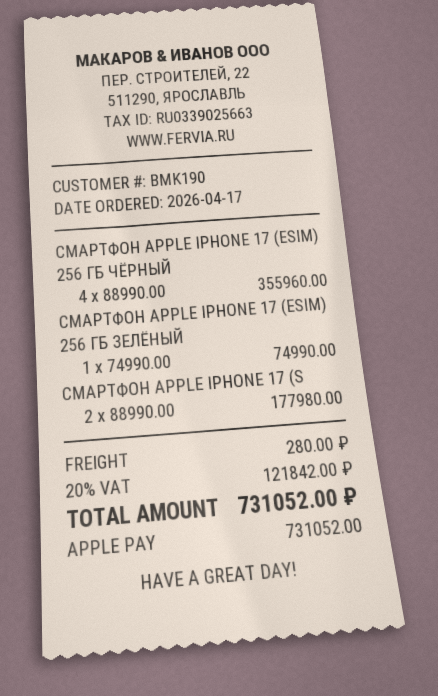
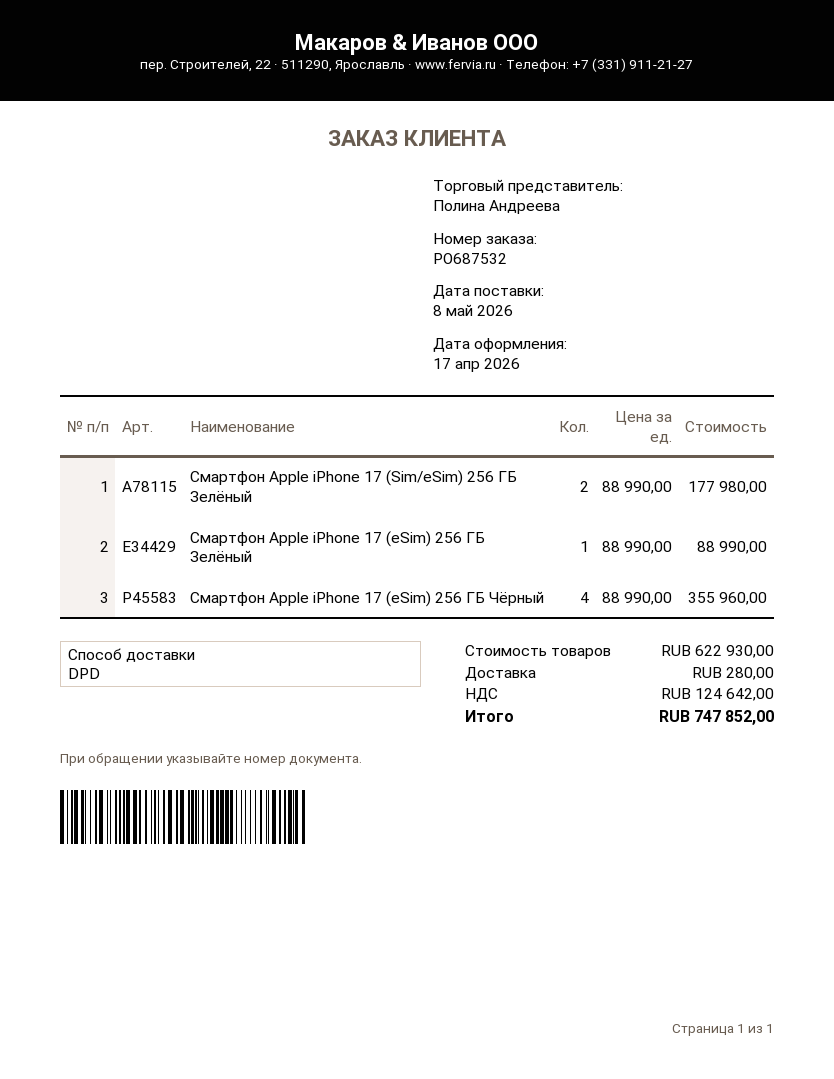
СМАРТФОН APPLE IPHONE 17 (ESIM) 256 ГБ ЗЕЛЁНЫЙ: 1 x 74990.00 = 74990.00 -> 1 x 88990.00 = 88990.00
tax: 121842.00 -> 124642.00
total: 731052.00 -> 747852.00

